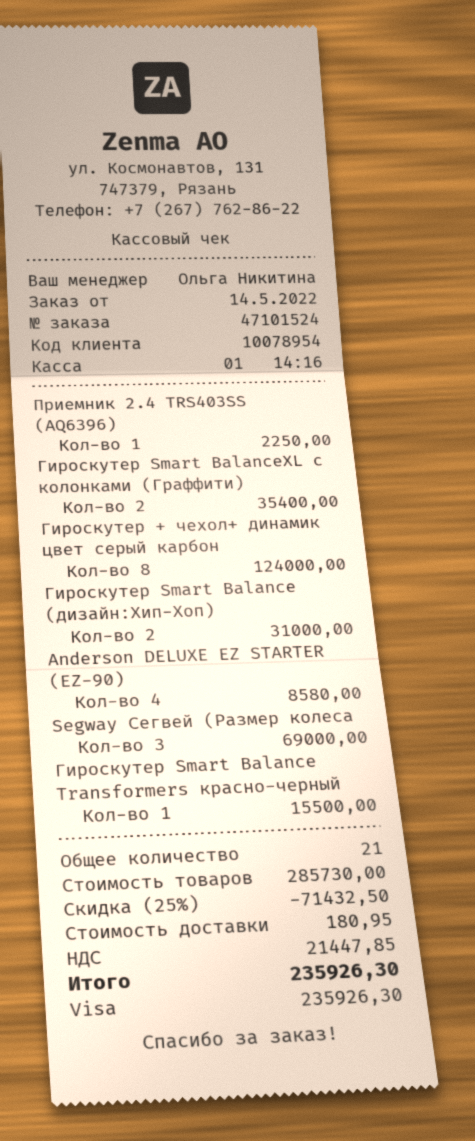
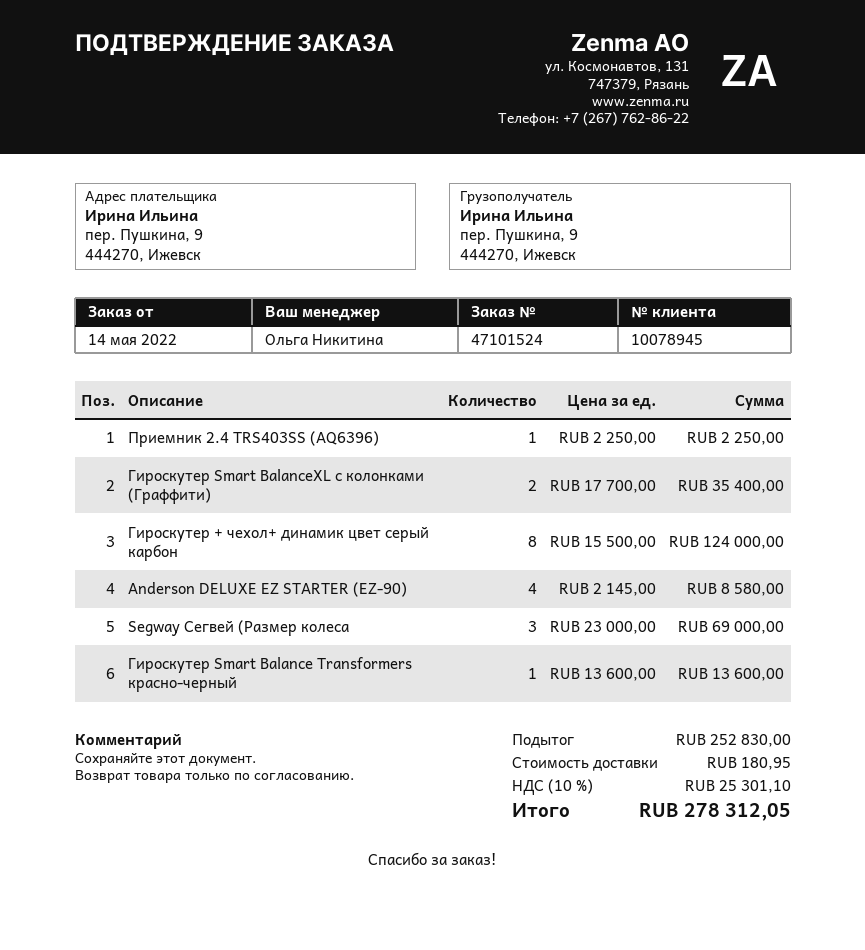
customer number: 10078954 -> 10078945
Гироскутер Smart Balance (дизайн:Хип-Хоп): 2 for 31000.00 -> none
Гироскутер Smart Balance Transformers красно-черный: 1 for 15500.00 -> 1 for 13600.00
subtotal: 285730.00 -> 252830.00
discount: 25% = 71432.50 -> none
tax: 21447.85 -> 25301.10
total: 235926.30 -> 278312.05

